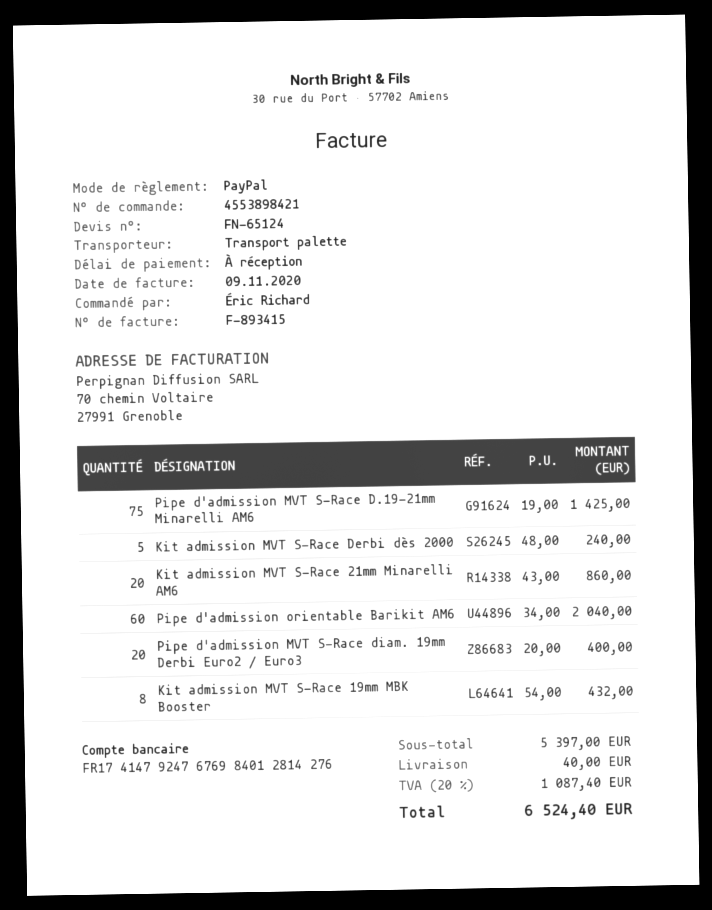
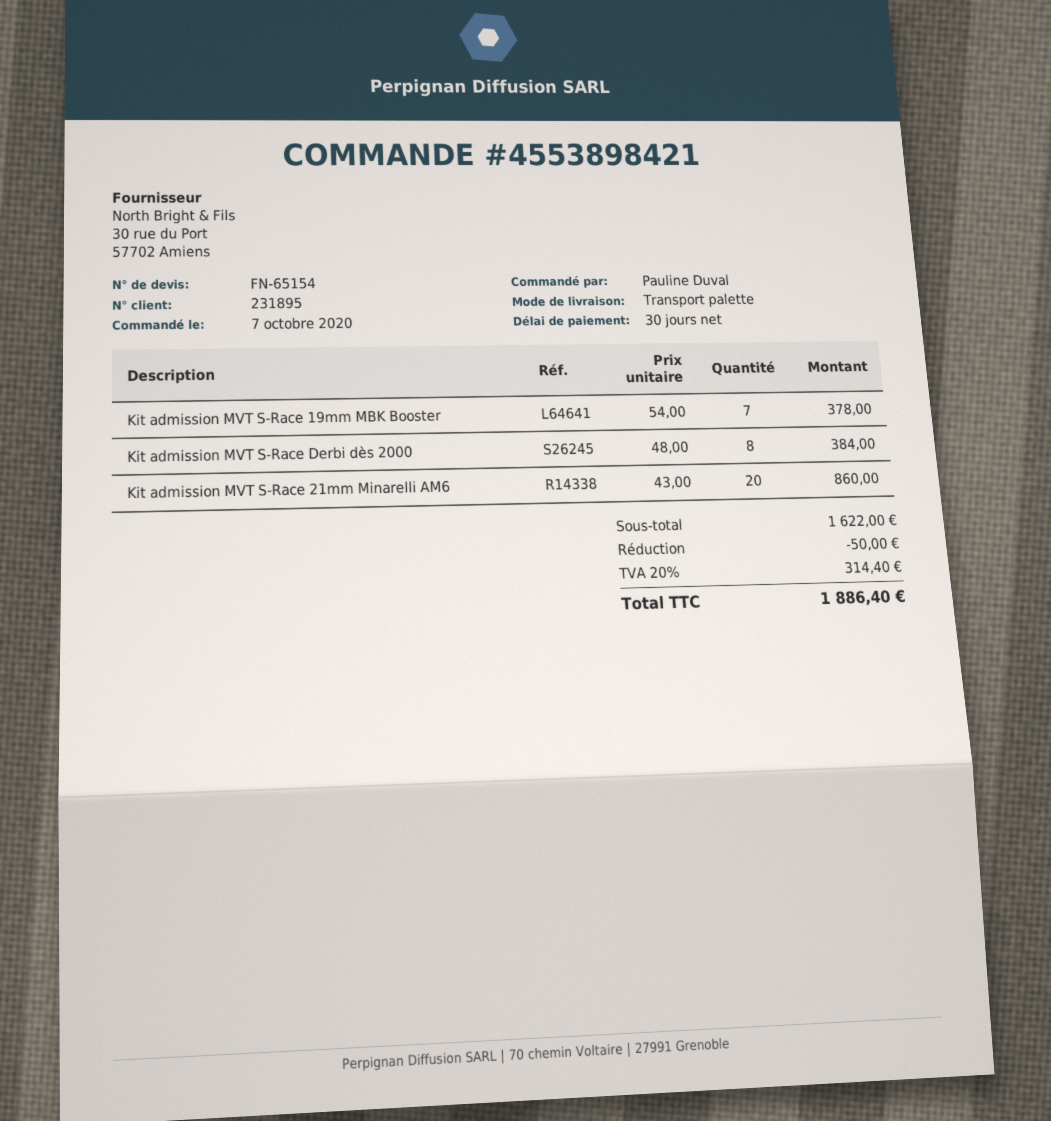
quote number: FN-65124 -> FN-65154
payment terms: on receipt -> 30 days
ordered by: Éric Richard -> Pauline Duval
Pipe d'admission MVT S-Race D.19-21mm Minarelli AM6: 75 x 19.00 = 1425.00 -> none
Kit admission MVT S-Race Derbi dès 2000: 5 x 48.00 = 240.00 -> 8 x 48.00 = 384.00
Pipe d'admission orientable Barikit AM6: 60 x 34.00 = 2040.00 -> none
Pipe d'admission MVT S-Race diam. 19mm Derbi Euro2 / Euro3: 20 x 20.00 = 400.00 -> none
Kit admission MVT S-Race 19mm MBK Booster: 8 x 54.00 = 432.00 -> 7 x 54.00 = 378.00
subtotal: 5397.00 -> 1622.00
discount: none -> 50.00
shipping: 40.00 -> none
tax: 20% = 1087.40 -> 20% = 314.40
total: 6524.40 -> 1886.40

